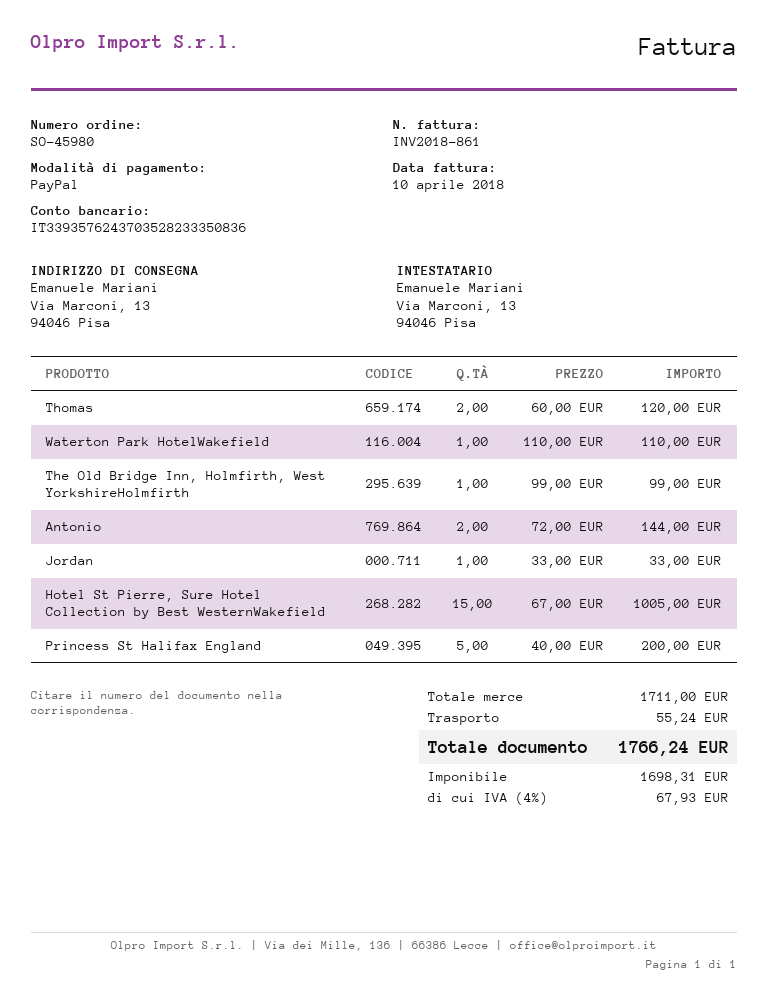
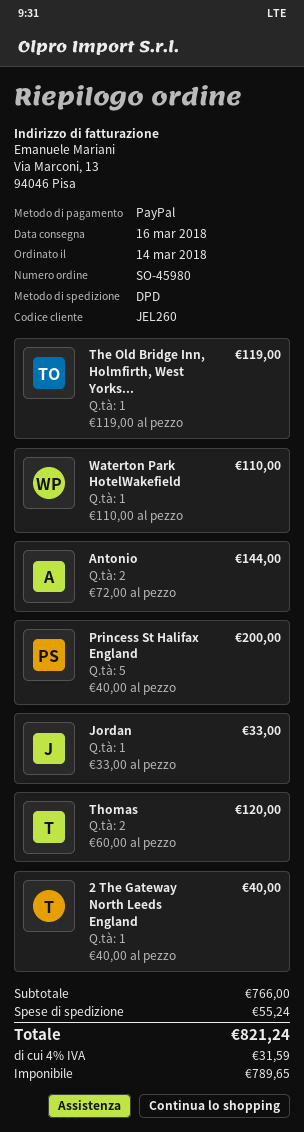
The Old Bridge Inn, Holmfirth, West YorkshireHolmfirth: 1 x 99.00 = 99.00 -> 1 x 119.00 = 119.00
Hotel St Pierre, Sure Hotel Collection by Best WesternWakefield: 15 x 67.00 = 1005.00 -> none
2 The Gateway North Leeds England: none -> 1 x 40.00 = 40.00
subtotal: 1711.00 -> 766.00
net: 1698.31 -> 789.65
tax: 4% = 67.93 -> 4% = 31.59
total: 1766.24 -> 821.24

